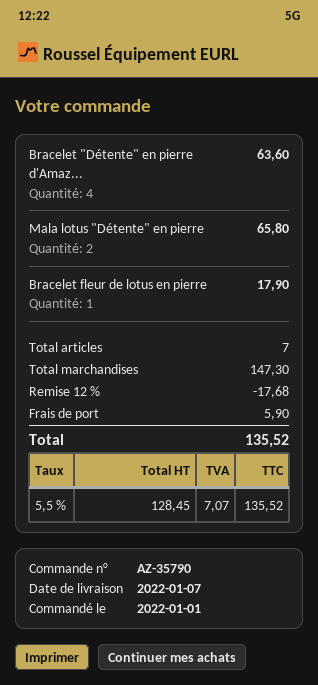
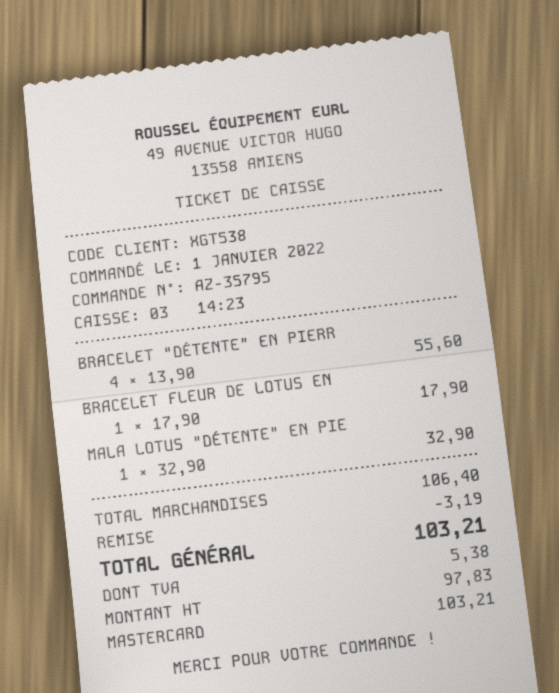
order number: AZ-35790 -> AZ-35795
Bracelet "Détente" en pierre d'Amaz...: 4 for 63.60 -> 4 for 55.60
Mala lotus "Détente" en pierre: 2 for 65.80 -> 1 for 32.90
subtotal: 147.30 -> 106.40
discount: 17.68 -> 3.19
shipping: 5.90 -> none
net: 128.45 -> 97.83
tax: 7.07 -> 5.38
total: 135.52 -> 103.21

